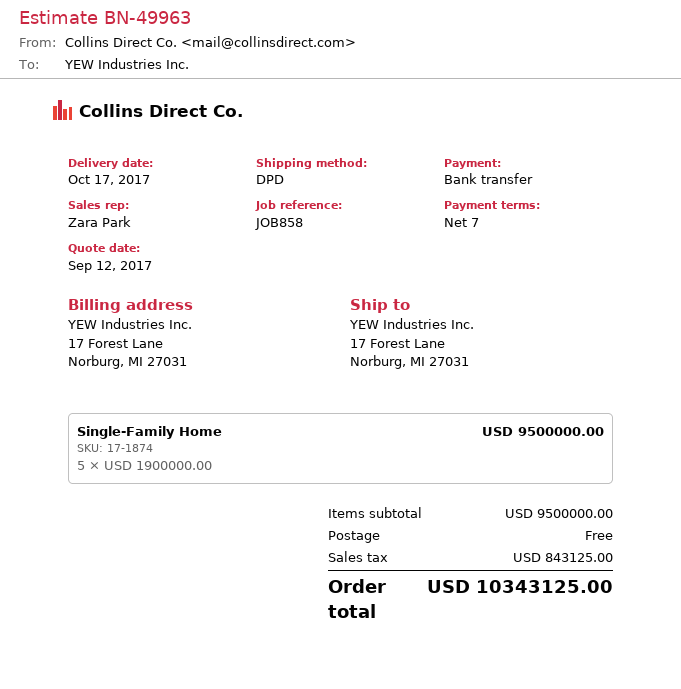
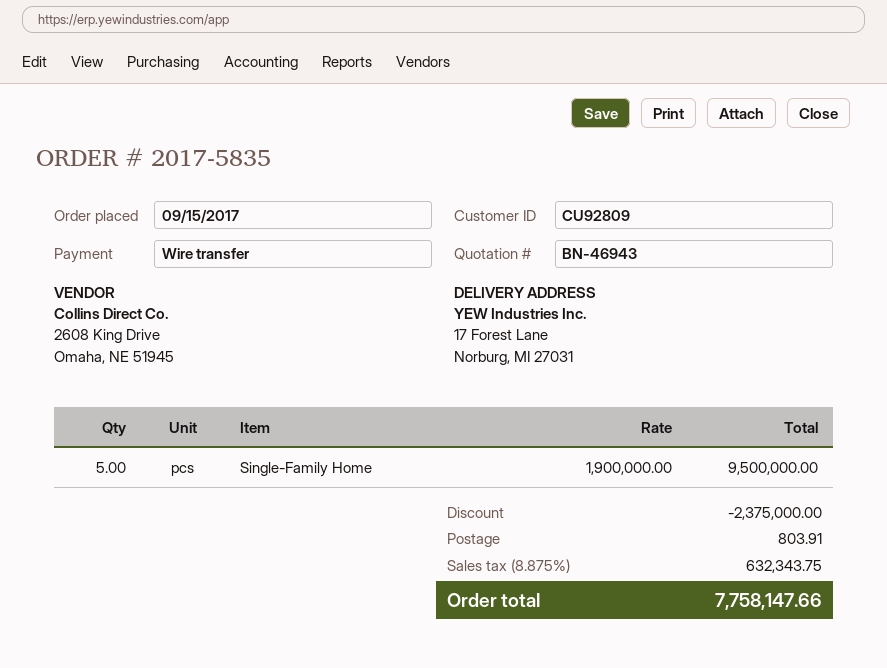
quote number: BN-49963 -> BN-46943
discount: none -> 2375000.00
shipping: 0.00 -> 803.91
tax: 843125.00 -> 632343.75
total: 10343125.00 -> 7758147.66

